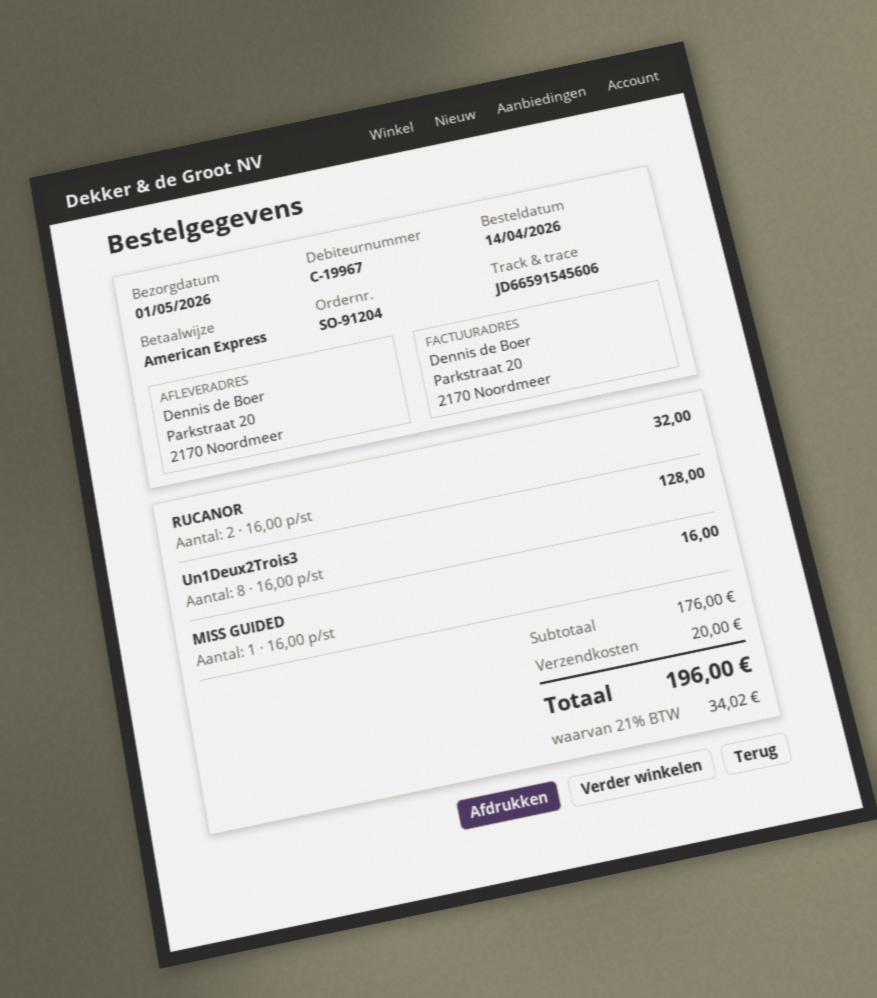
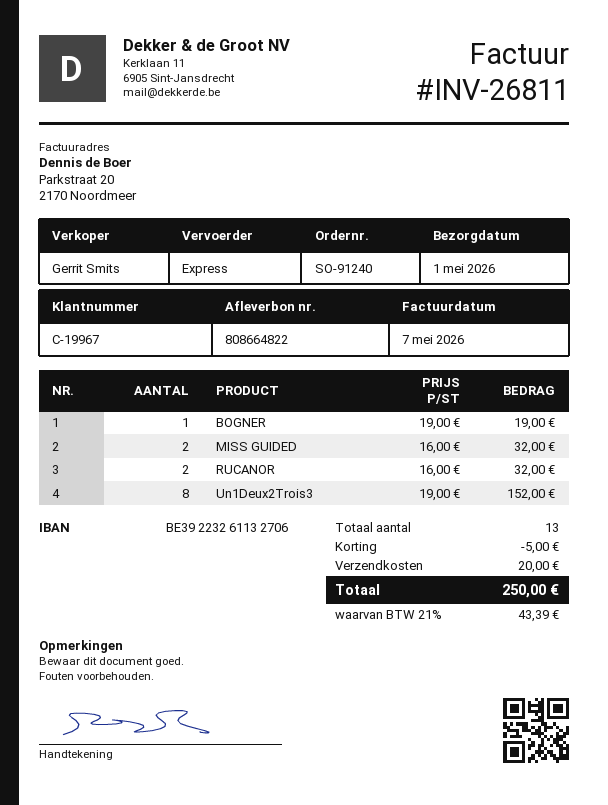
order number: SO-91204 -> SO-91240
Un1Deux2Trois3: 8 x 16.00 = 128.00 -> 8 x 19.00 = 152.00
MISS GUIDED: 1 x 16.00 = 16.00 -> 2 x 16.00 = 32.00
BOGNER: none -> 1 x 19.00 = 19.00
discount: none -> 5.00
tax: 21% = 34.02 -> 21% = 43.39
total: 196.00 -> 250.00

